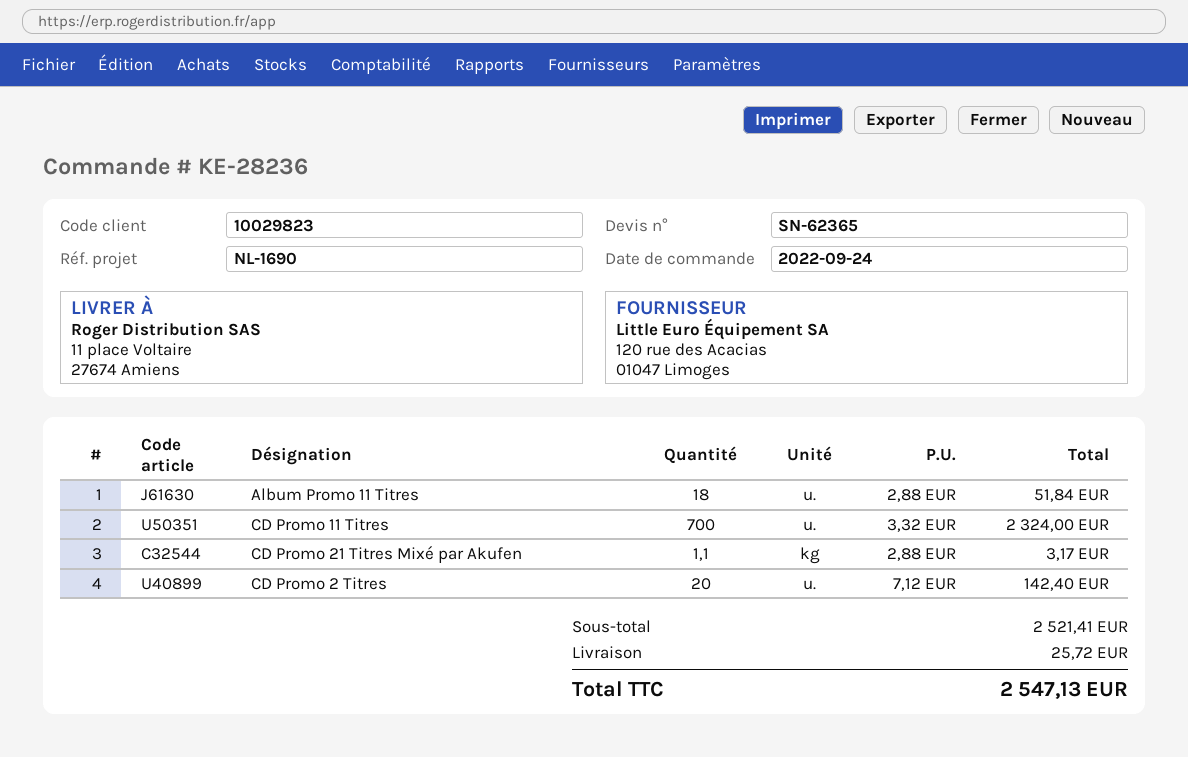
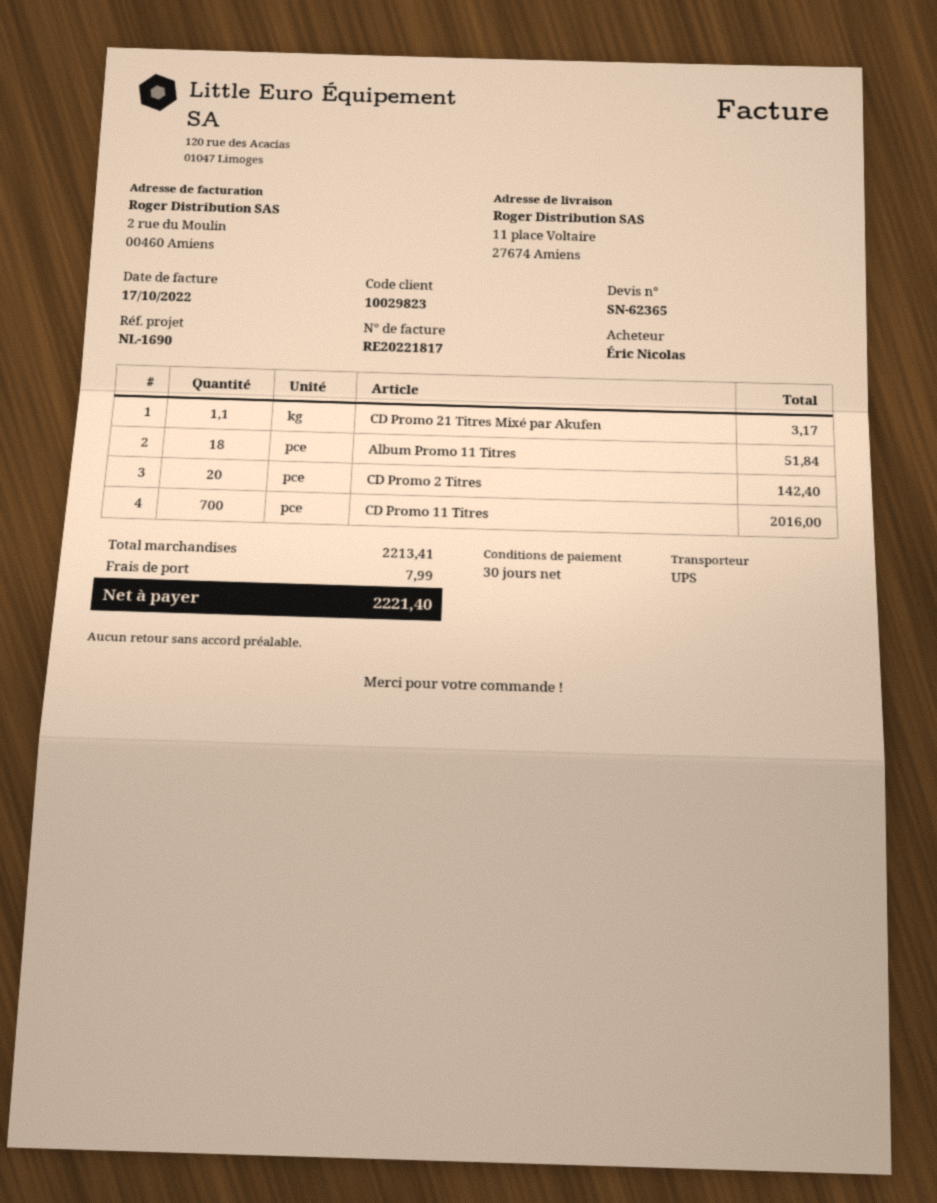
CD Promo 11 Titres: 700 for 2324.00 -> 700 for 2016.00
subtotal: 2521.41 -> 2213.41
shipping: 25.72 -> 7.99
total: 2547.13 -> 2221.40

